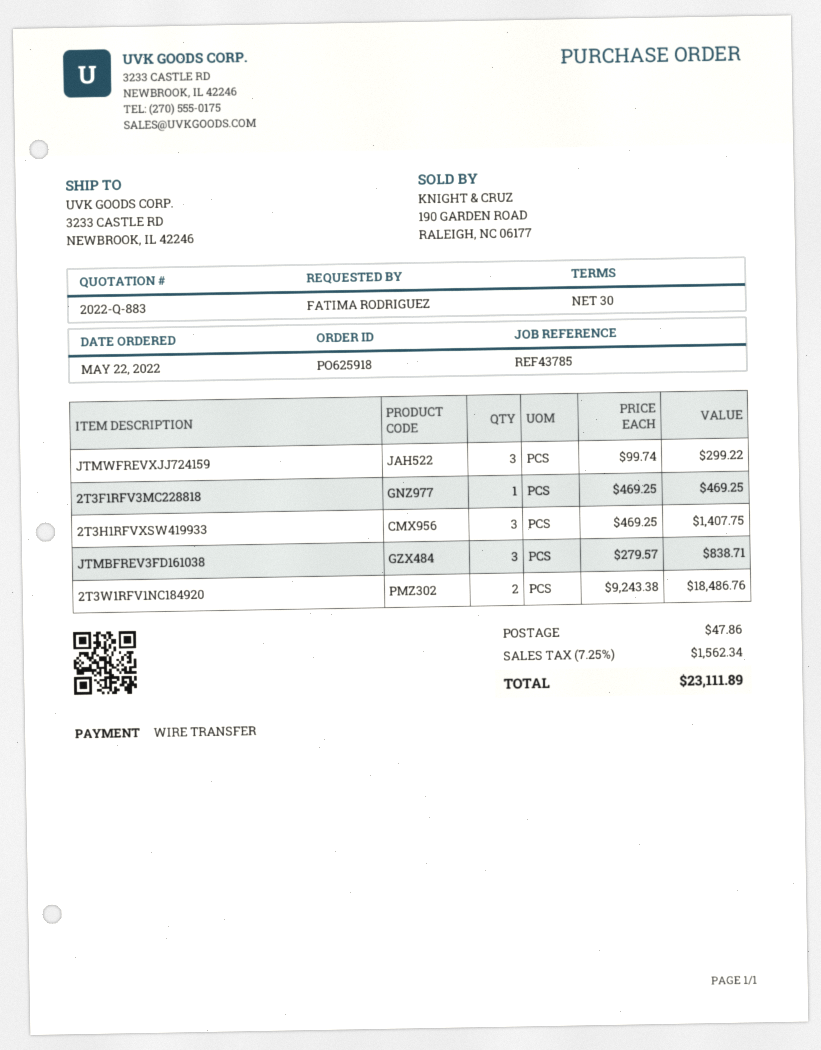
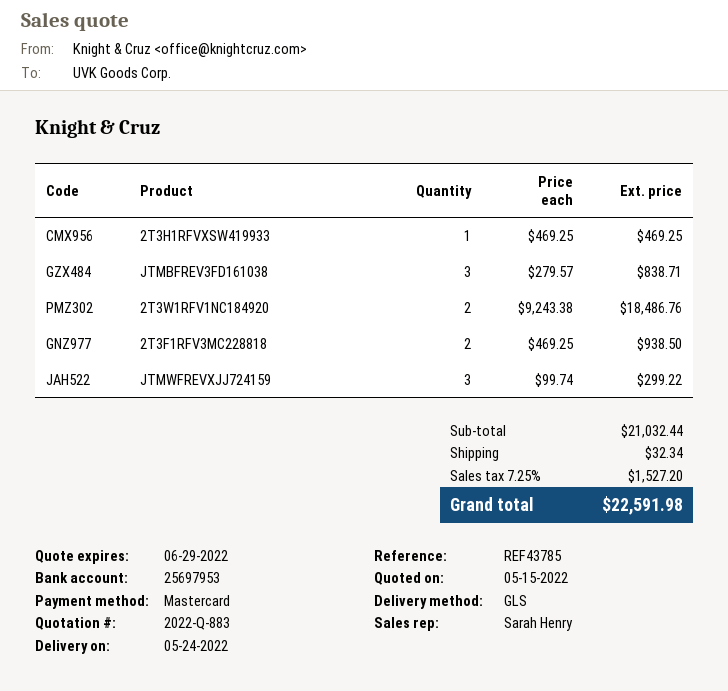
payment method: bank transfer -> Mastercard
2T3F1RFV3MC228818: 1 x 469.25 = 469.25 -> 2 x 469.25 = 938.50
2T3H1RFVXSW419933: 3 x 469.25 = 1407.75 -> 1 x 469.25 = 469.25
shipping: 47.86 -> 32.34
tax: 7.25% = 1562.34 -> 7.25% = 1527.20
total: 23111.89 -> 22591.98

